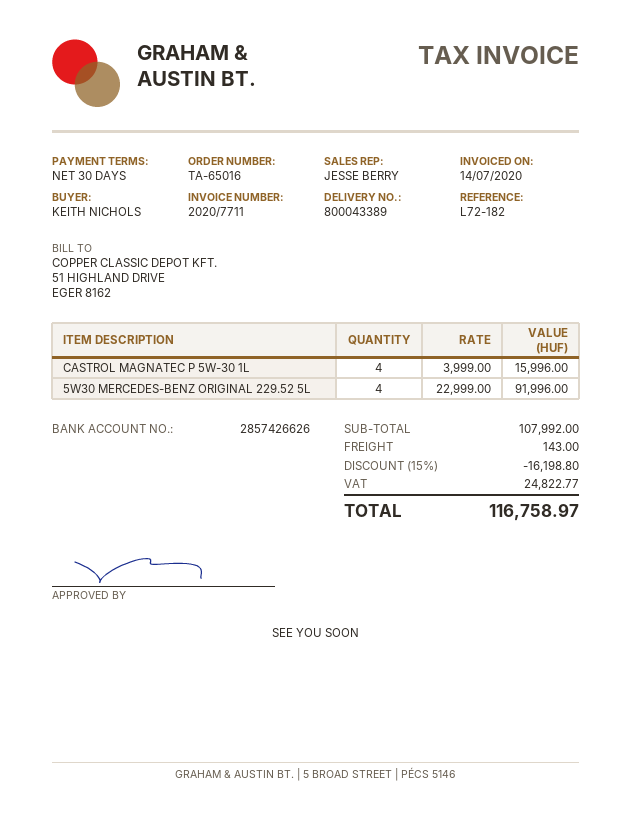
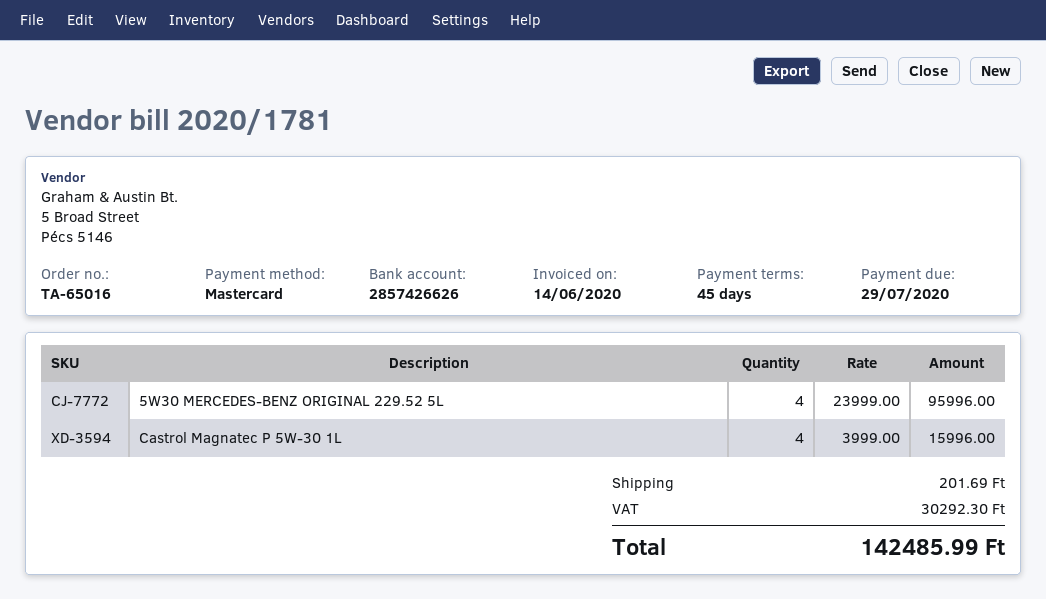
invoice number: 2020/7711 -> 2020/1781
invoice date: 2020-07-14 -> 2020-06-14
payment terms: 30 days -> 45 days
5W30 MERCEDES-BENZ ORIGINAL 229.52 5L: 4 x 22999.00 = 91996.00 -> 4 x 23999.00 = 95996.00
discount: 15% = 16198.80 -> none
shipping: 143.00 -> 201.69
tax: 24822.77 -> 30292.30
total: 116758.97 -> 142485.99

